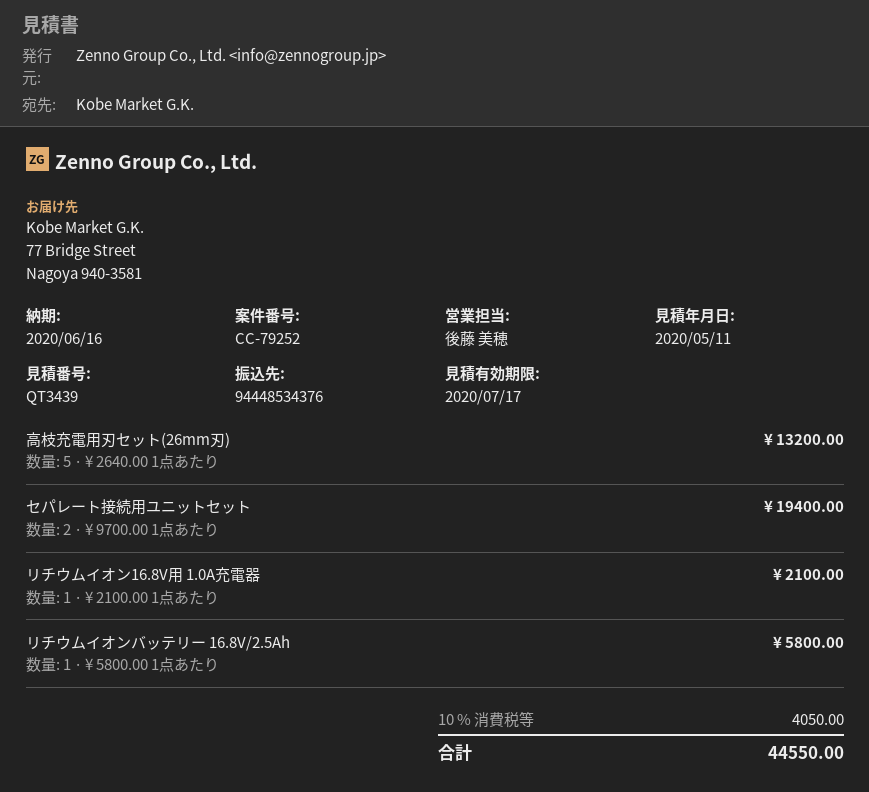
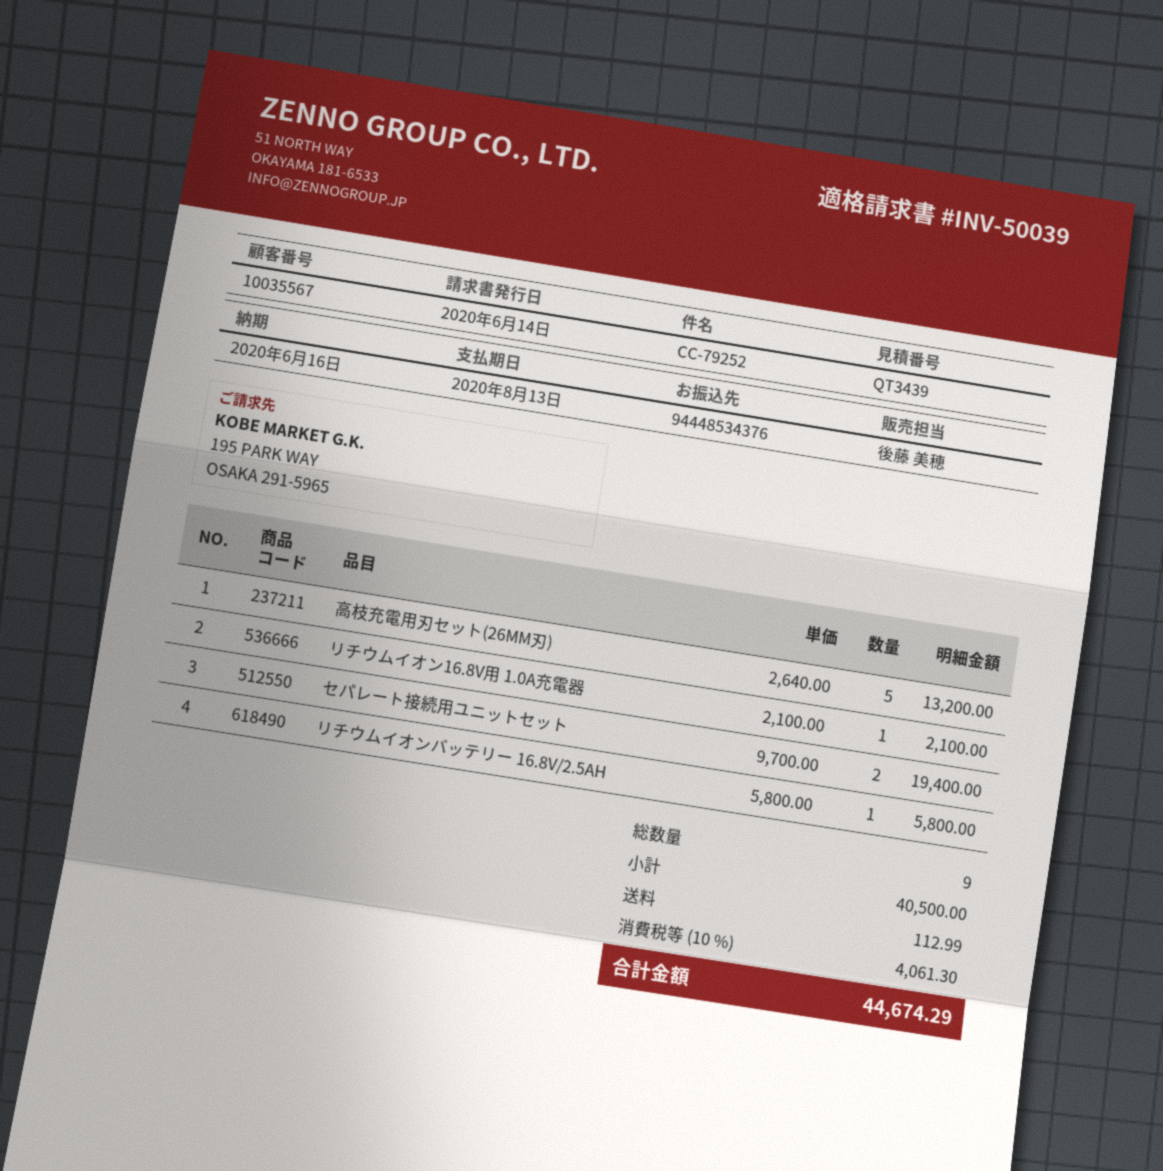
shipping: none -> 112.99
tax: 10% = 4050.00 -> 10% = 4061.30
total: 44550.00 -> 44674.29

